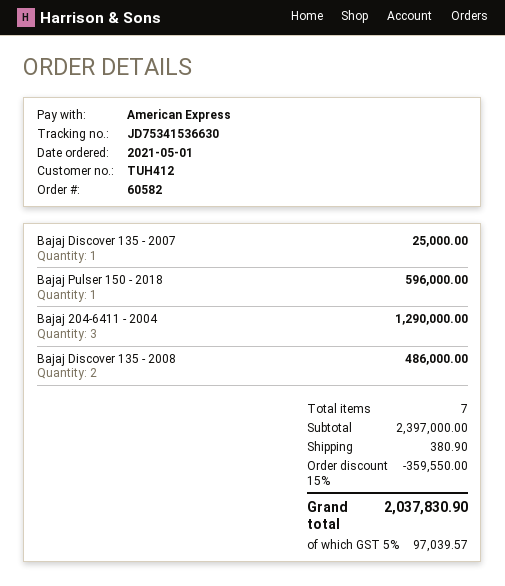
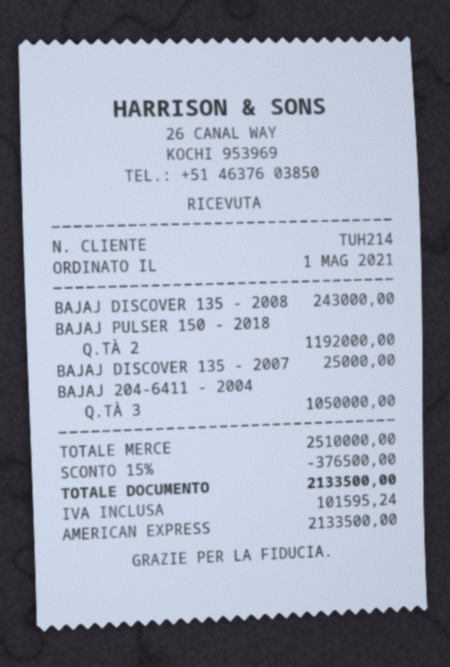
customer number: TUH412 -> TUH214
Bajaj Pulser 150 - 2018: 1 for 596000.00 -> 2 for 1192000.00
Bajaj 204-6411 - 2004: 3 for 1290000.00 -> 3 for 1050000.00
Bajaj Discover 135 - 2008: 2 for 486000.00 -> 1 for 243000.00
subtotal: 2397000.00 -> 2510000.00
discount: 15% = 359550.00 -> 15% = 376500.00
shipping: 380.90 -> none
tax: 97039.57 -> 101595.24
total: 2037830.90 -> 2133500.00

